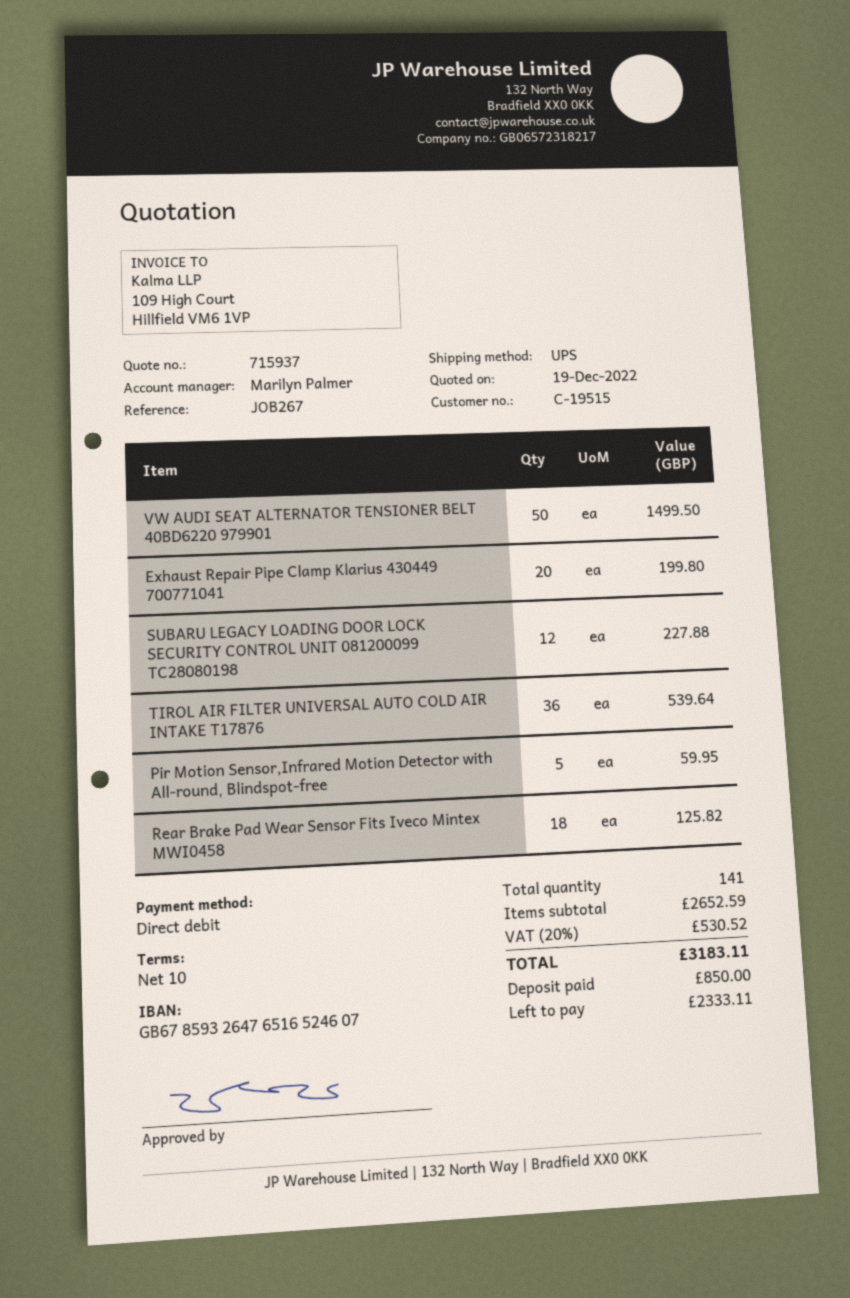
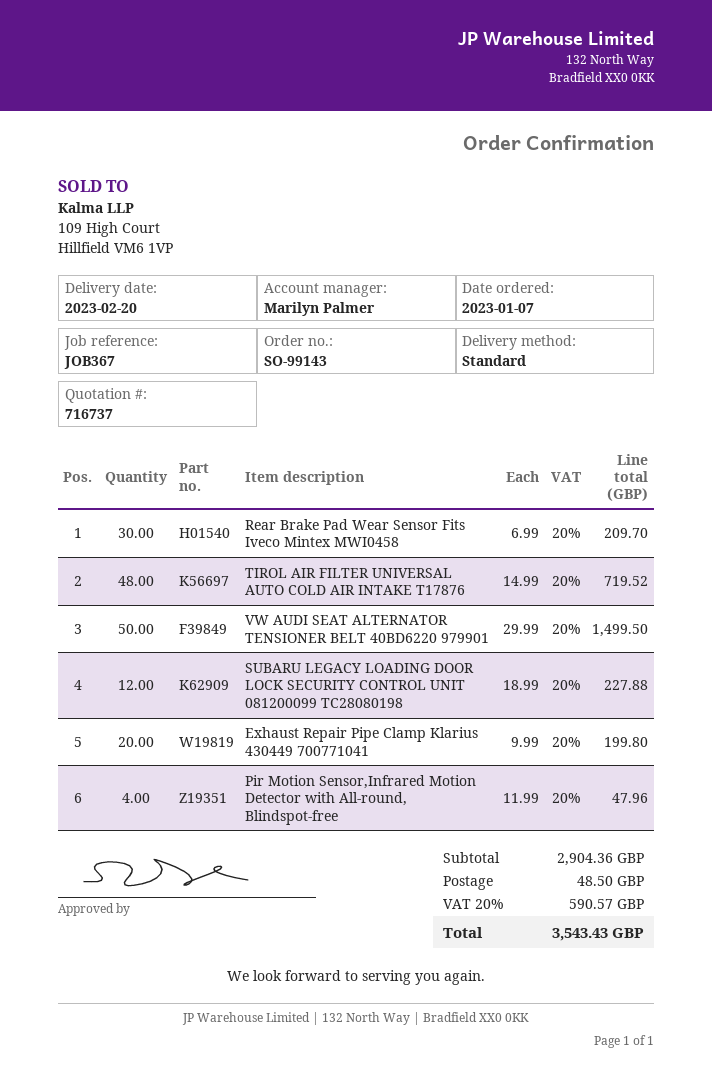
quote number: 715937 -> 716737
reference: JOB267 -> JOB367
shipping method: UPS -> standard
TIROL AIR FILTER UNIVERSAL AUTO COLD AIR INTAKE T17876: 36 for 539.64 -> 48 for 719.52
Pir Motion Sensor,Infrared Motion Detector with All-round, Blindspot-free: 5 for 59.95 -> 4 for 47.96
Rear Brake Pad Wear Sensor Fits Iveco Mintex MWI0458: 18 for 125.82 -> 30 for 209.70
subtotal: 2652.59 -> 2904.36
shipping: none -> 48.50
tax: 20% = 530.52 -> 20% = 590.57
total: 3183.11 -> 3543.43

